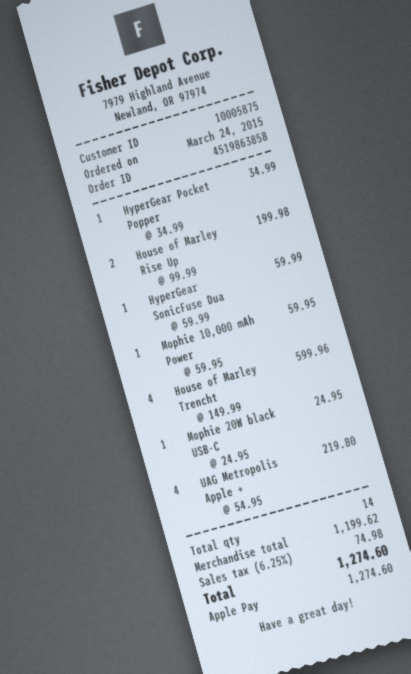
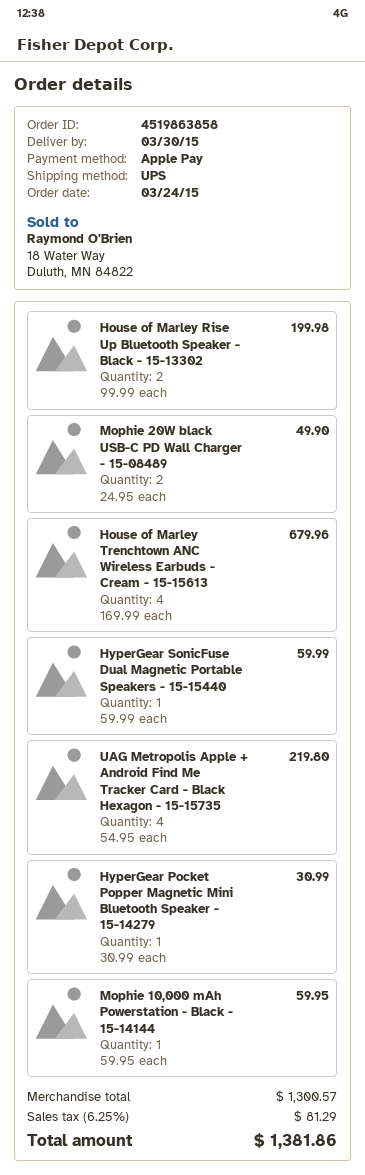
HyperGear Pocket Popper: 1 x 34.99 = 34.99 -> 1 x 30.99 = 30.99
House of Marley Trencht: 4 x 149.99 = 599.96 -> 4 x 169.99 = 679.96
Mophie 20W black USB-C: 1 x 24.95 = 24.95 -> 2 x 24.95 = 49.90
subtotal: 1199.62 -> 1300.57
tax: 6.25% = 74.98 -> 6.25% = 81.29
total: 1274.60 -> 1381.86

